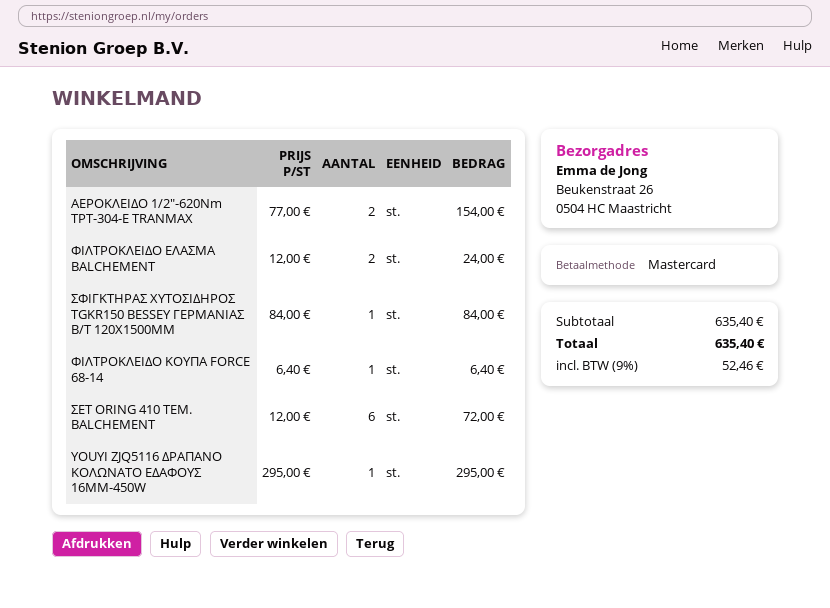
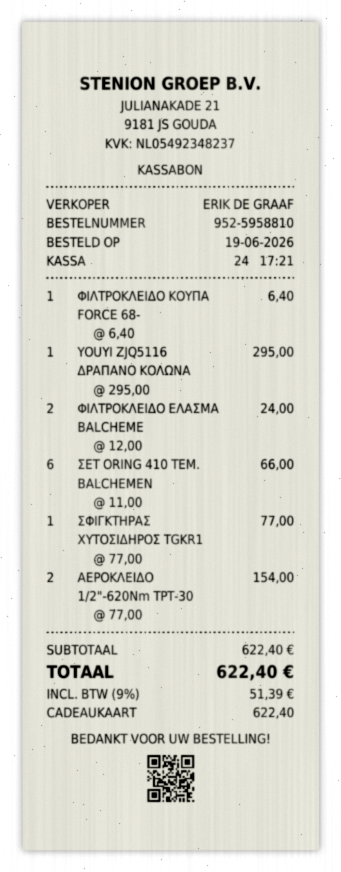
payment method: Mastercard -> gift card
ΣΦΙΓΚΤΗΡΑΣ ΧΥΤΟΣΙΔΗΡΟΣ TGKR150 BESSEY ΓΕΡΜΑΝΙΑΣ B/T 120X1500MM: 1 x 84.00 = 84.00 -> 1 x 77.00 = 77.00
ΣΕΤ ORING 410 TEM. BALCHEMENT: 6 x 12.00 = 72.00 -> 6 x 11.00 = 66.00
subtotal: 635.40 -> 622.40
tax: 9% = 52.46 -> 9% = 51.39
total: 635.40 -> 622.40

